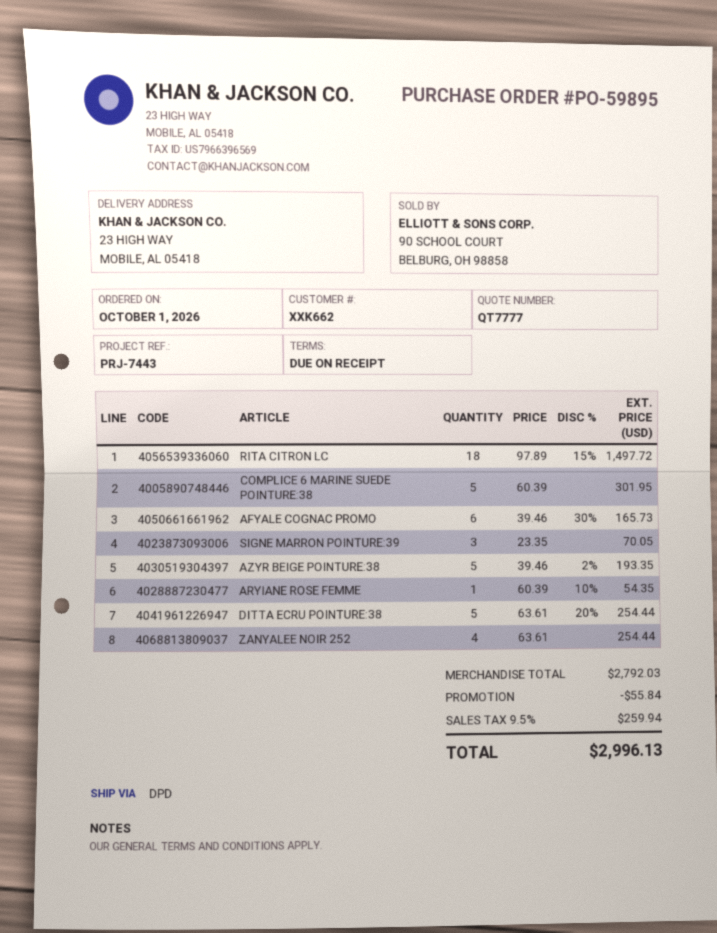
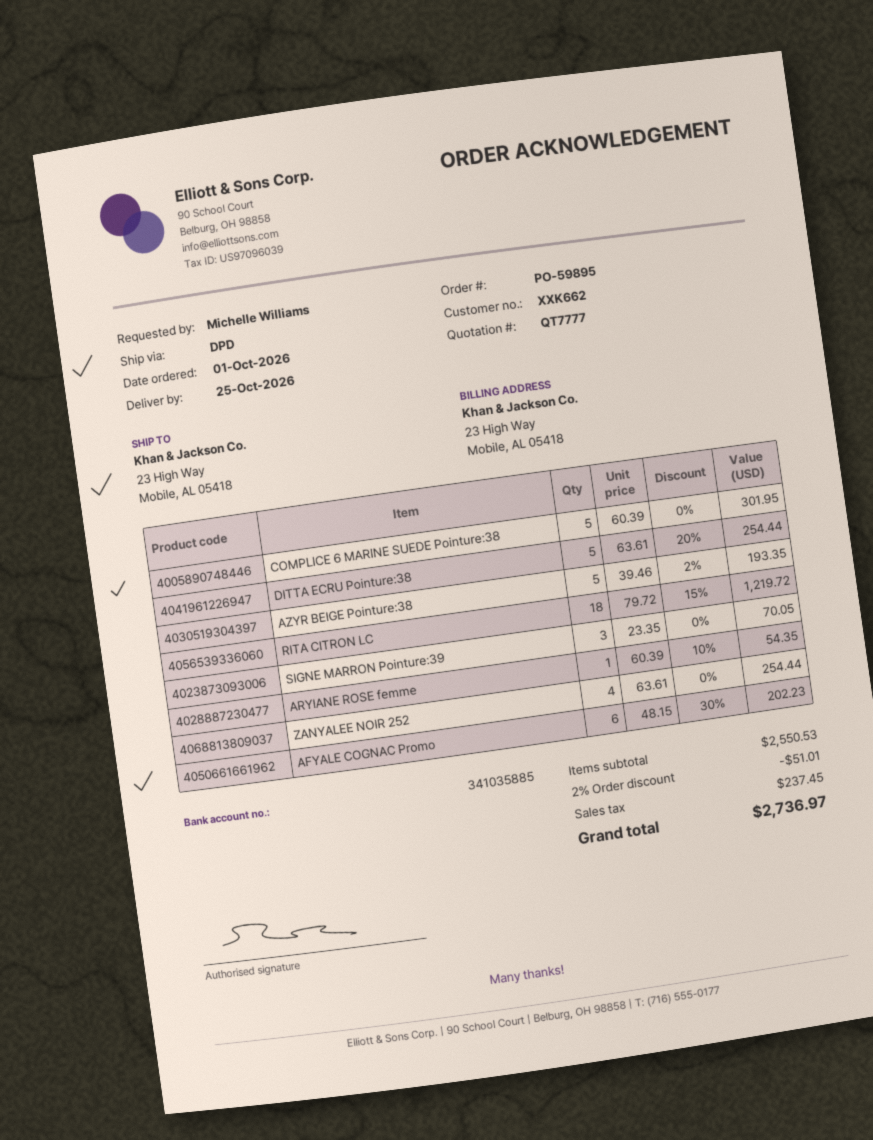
RITA CITRON LC: 18 x 97.89 - 15% = 1497.72 -> 18 x 79.72 - 15% = 1219.72
AFYALE COGNAC PROMO: 6 x 39.46 - 30% = 165.73 -> 6 x 48.15 - 30% = 202.23
subtotal: 2792.03 -> 2550.53
discount: 55.84 -> 51.01
tax: 259.94 -> 237.45
total: 2996.13 -> 2736.97

